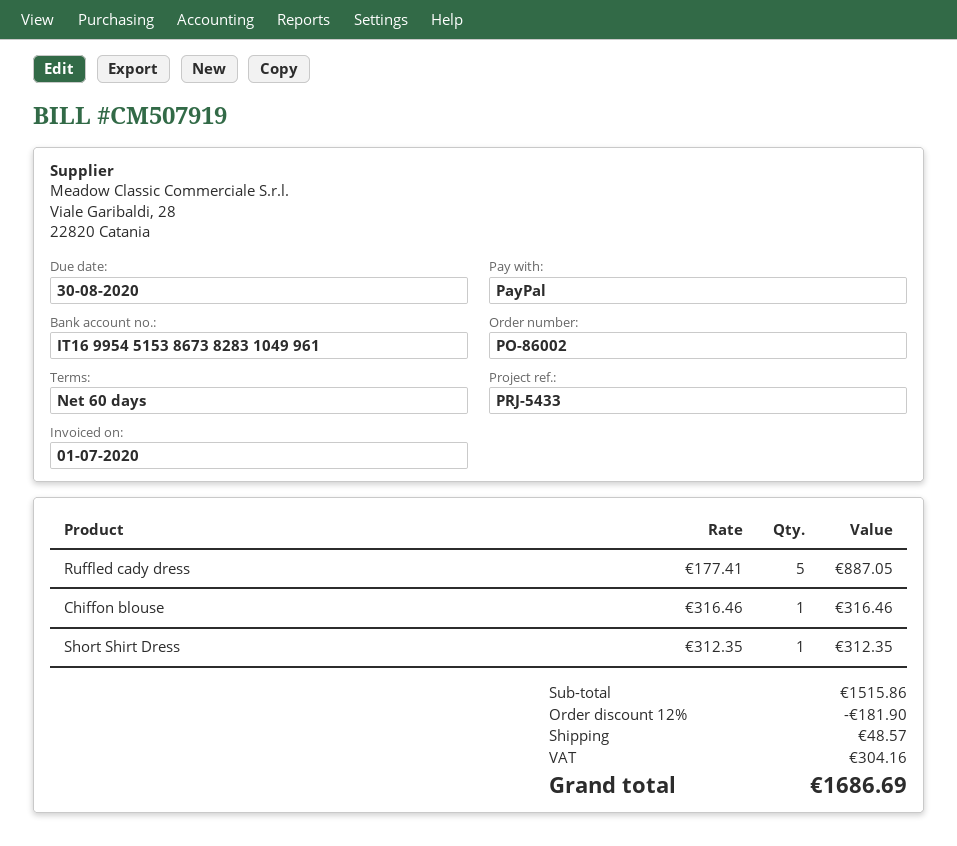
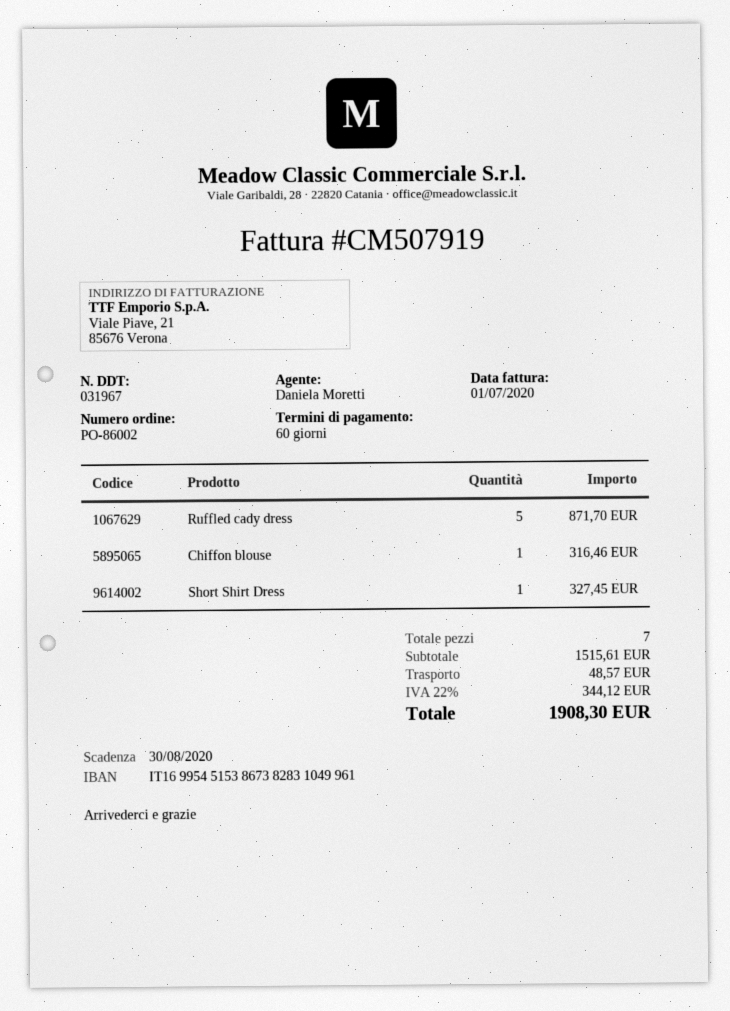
Ruffled cady dress: 5 for 887.05 -> 5 for 871.70
Short Shirt Dress: 1 for 312.35 -> 1 for 327.45
subtotal: 1515.86 -> 1515.61
discount: 12% = 181.90 -> none
tax: 304.16 -> 344.12
total: 1686.69 -> 1908.30

